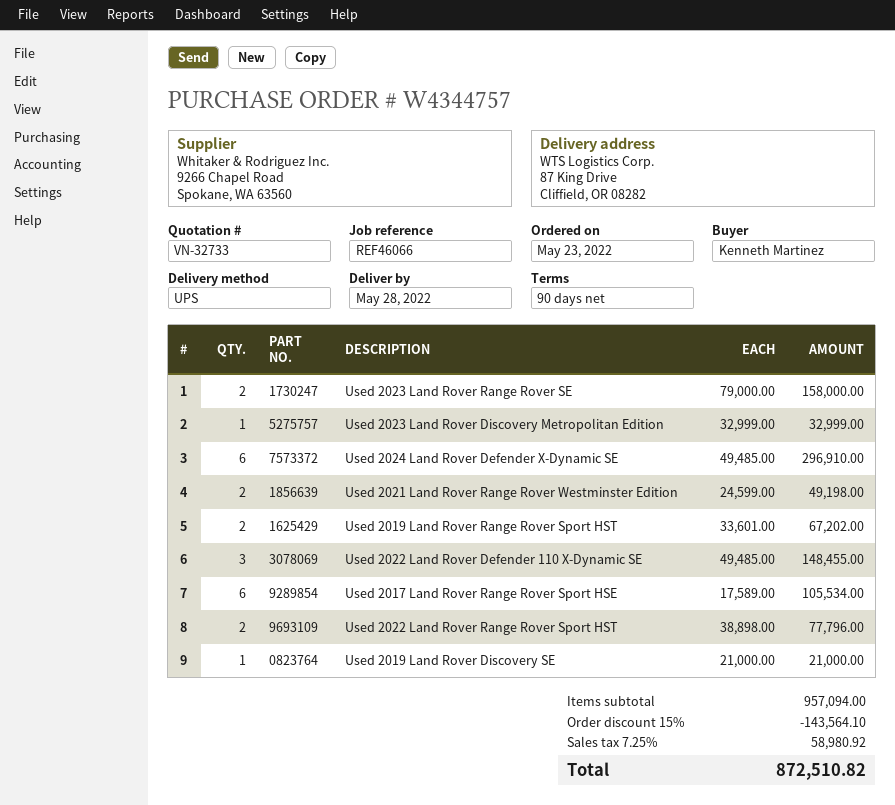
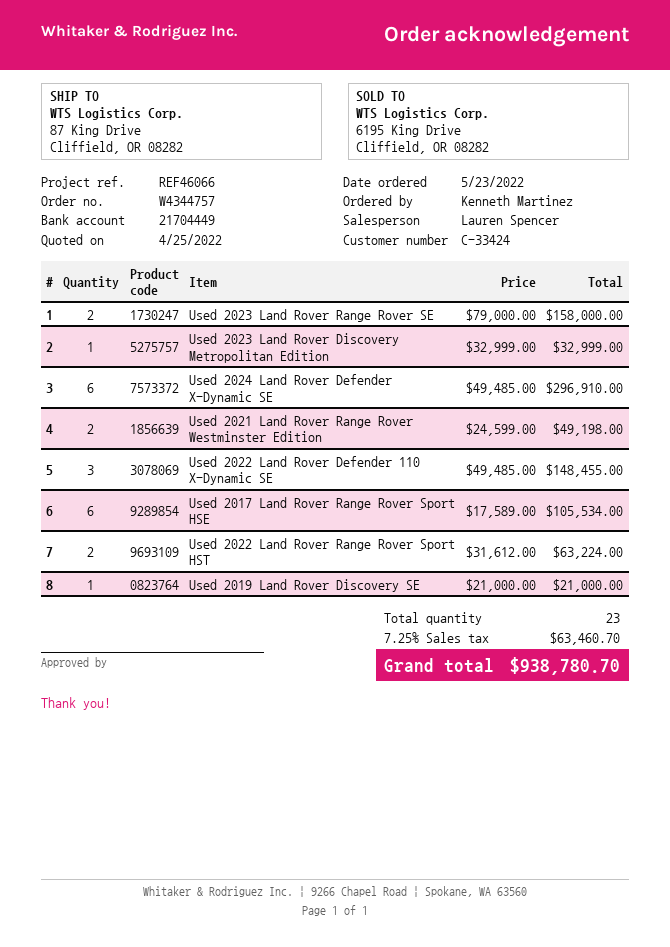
Used 2019 Land Rover Range Rover Sport HST: 2 x 33601.00 = 67202.00 -> none
Used 2022 Land Rover Range Rover Sport HST: 2 x 38898.00 = 77796.00 -> 2 x 31612.00 = 63224.00
discount: 15% = 143564.10 -> none
tax: 7.25% = 58980.92 -> 7.25% = 63460.70
total: 872510.82 -> 938780.70

